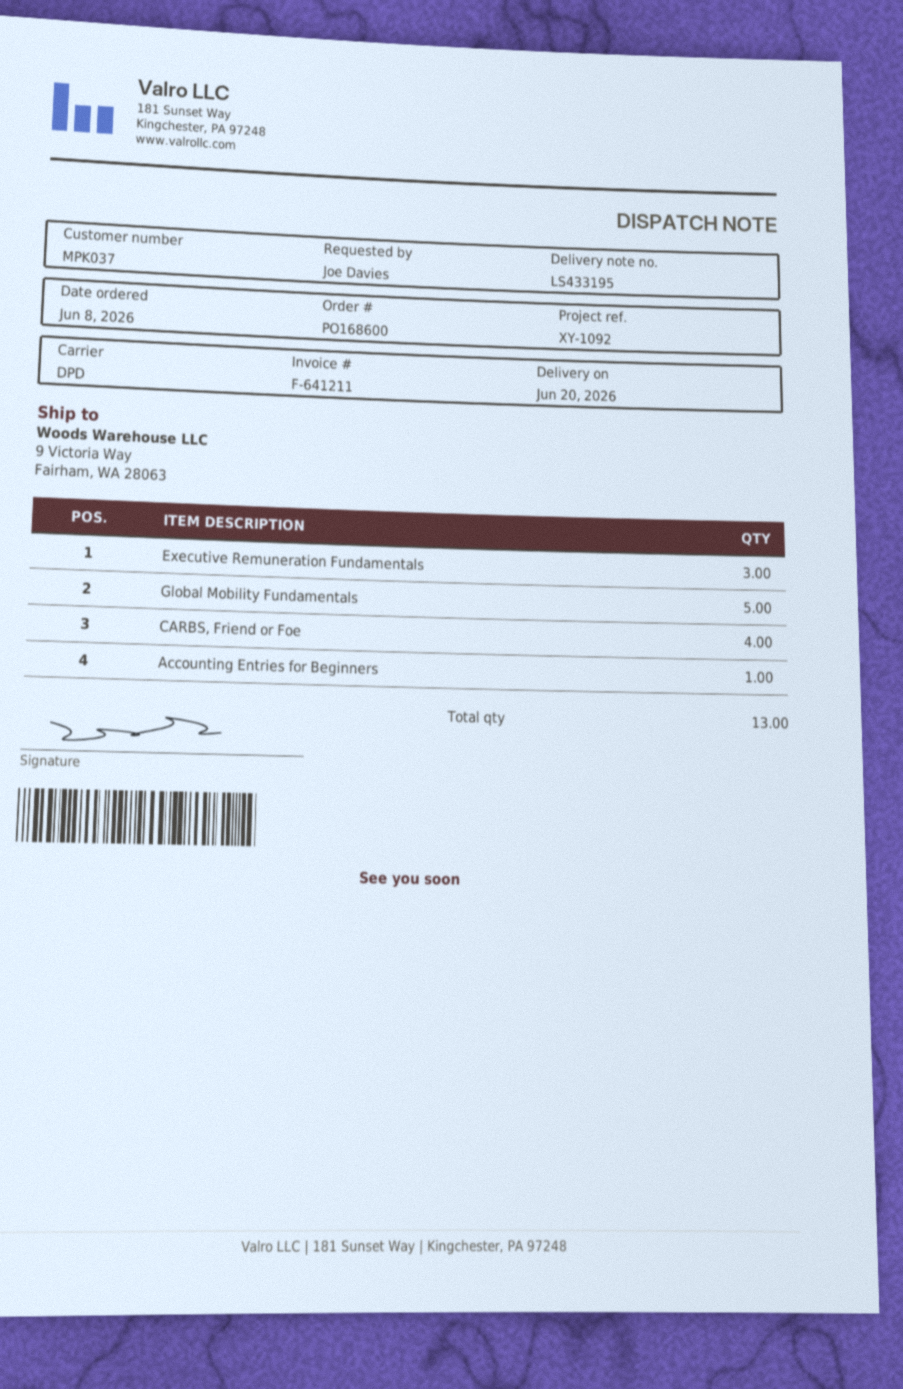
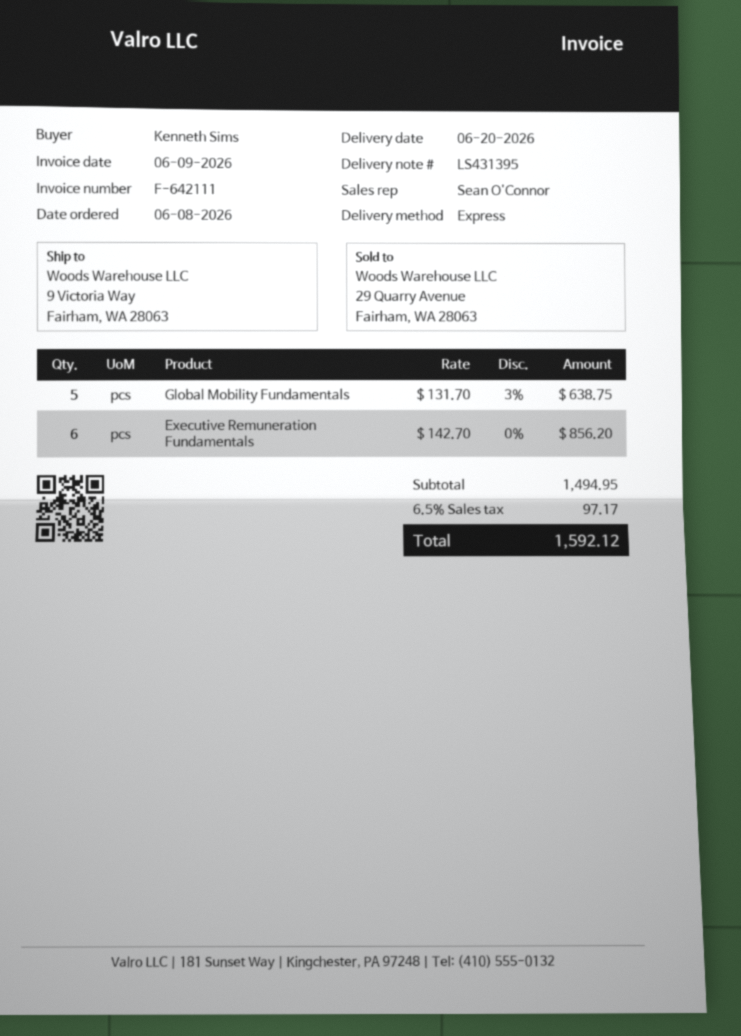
delivery note number: LS433195 -> LS431395
invoice number: F-641211 -> F-642111
ordered by: Joe Davies -> Kenneth Sims
shipping method: DPD -> express
Executive Remuneration Fundamentals: 3 -> 6
CARBS, Friend or Foe: 4 -> none
Accounting Entries for Beginners: 1 -> none

